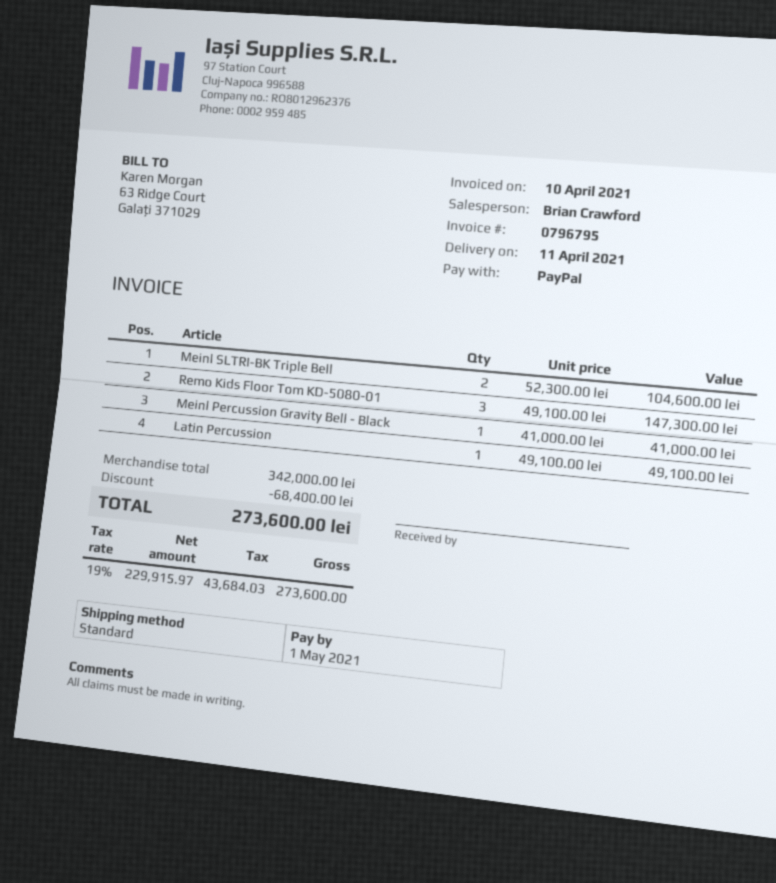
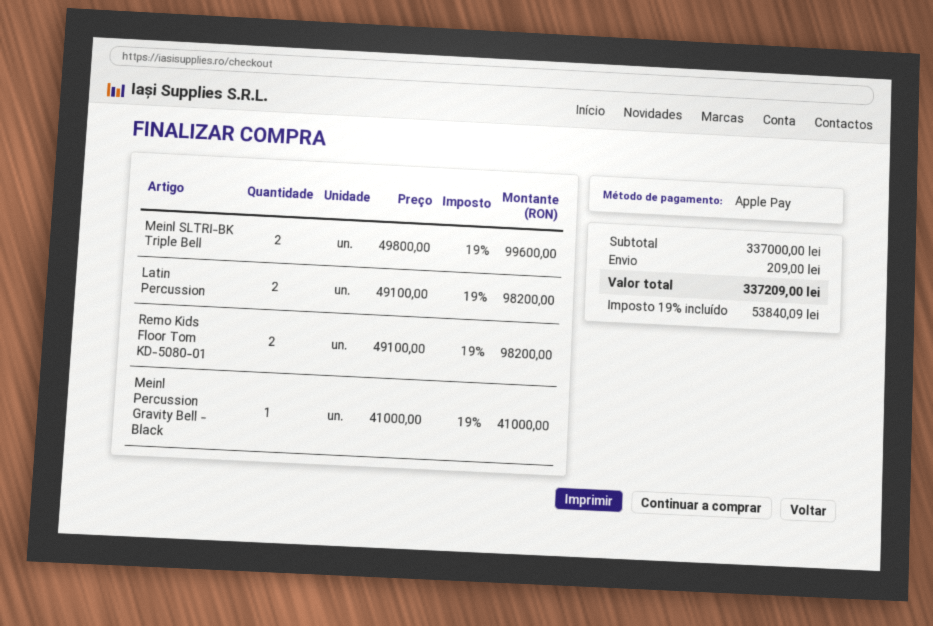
payment method: PayPal -> Apple Pay
Meinl SLTRI-BK Triple Bell: 2 x 52300.00 = 104600.00 -> 2 x 49800.00 = 99600.00
Remo Kids Floor Tom KD-5080-01: 3 x 49100.00 = 147300.00 -> 2 x 49100.00 = 98200.00
Latin Percussion: 1 x 49100.00 = 49100.00 -> 2 x 49100.00 = 98200.00
subtotal: 342000.00 -> 337000.00
discount: 68400.00 -> none
shipping: none -> 209.00
tax: 19% = 43684.03 -> 19% = 53840.09
total: 273600.00 -> 337209.00

